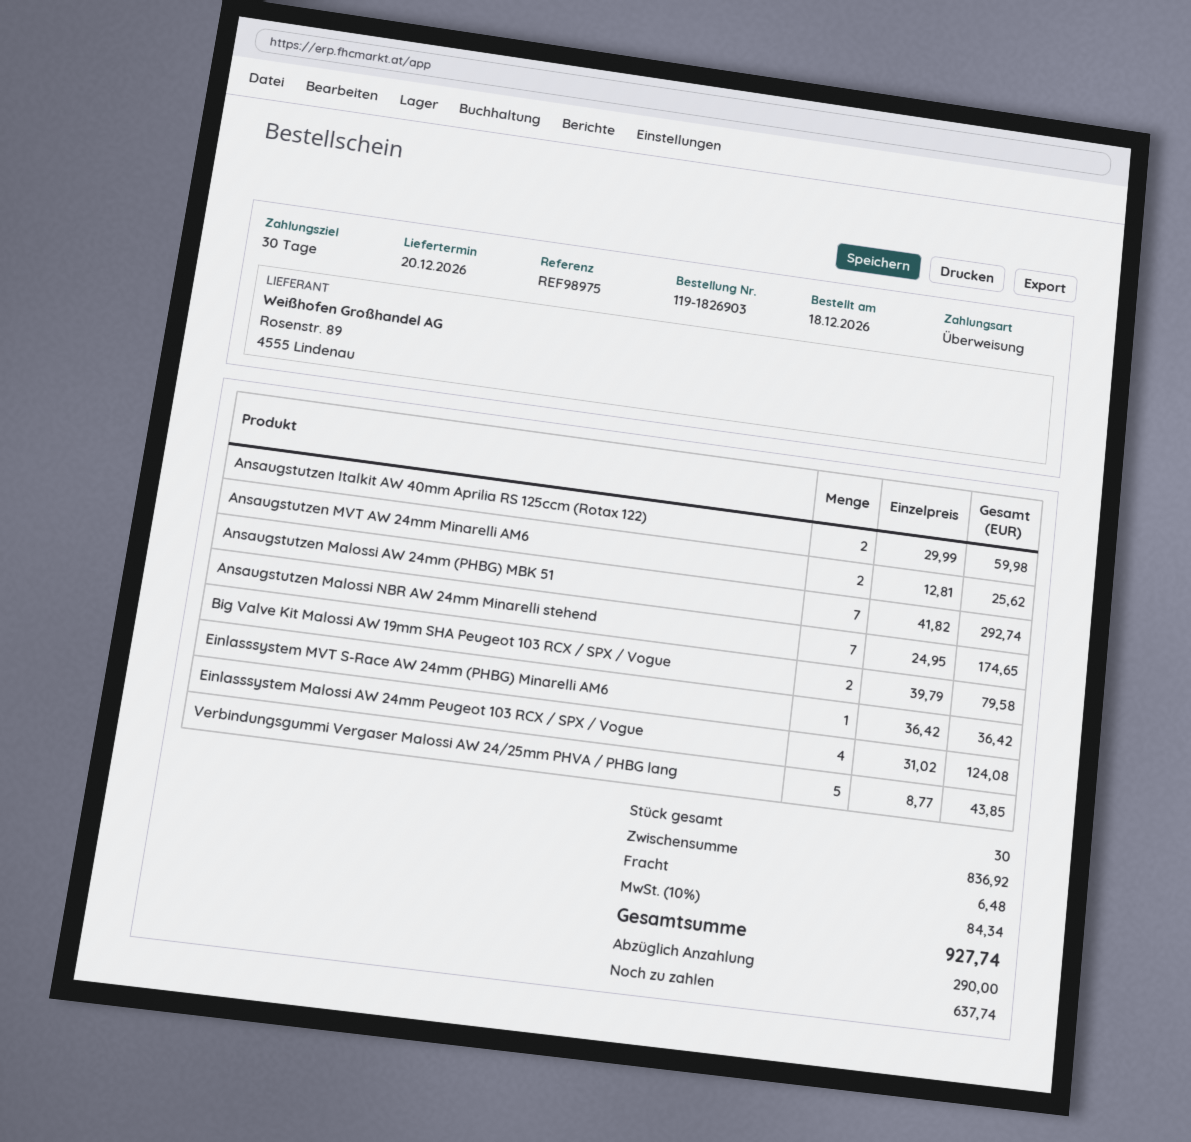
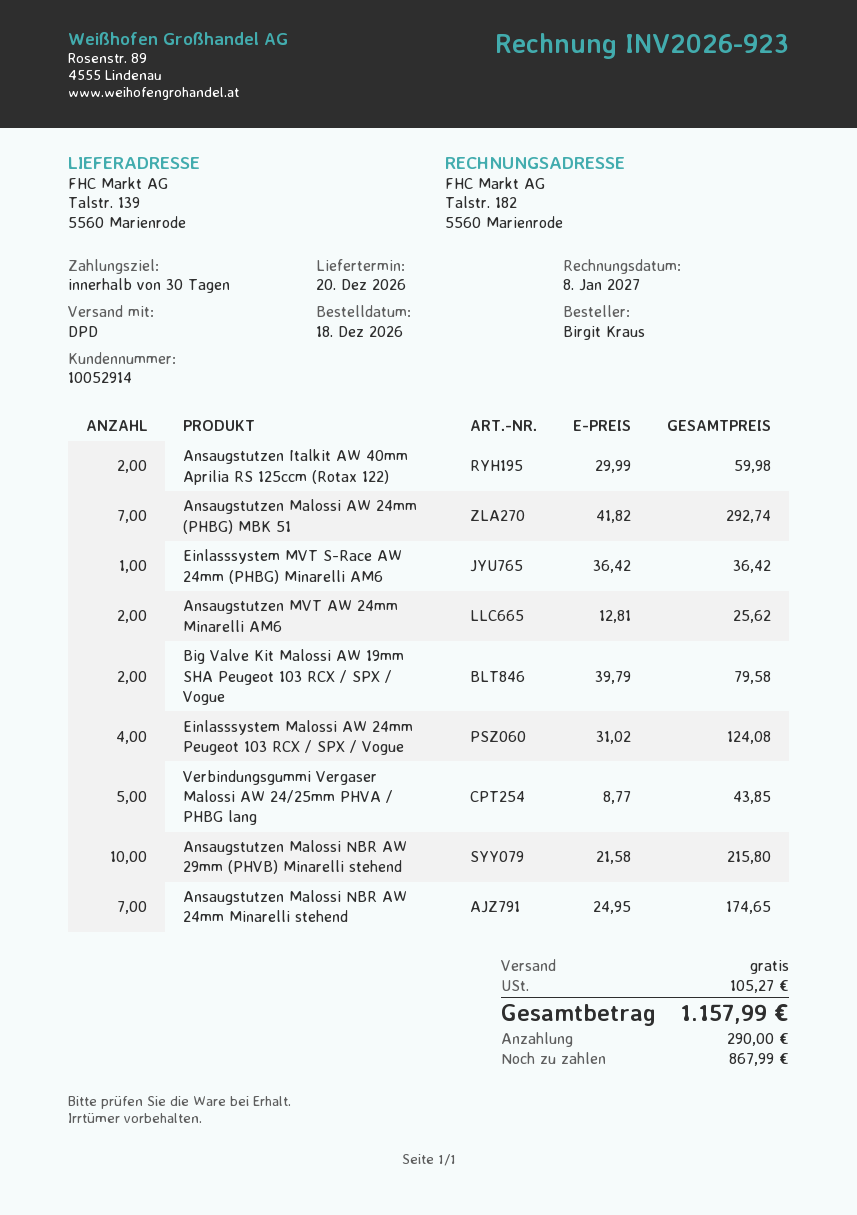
Ansaugstutzen Malossi NBR AW 29mm (PHVB) Minarelli stehend: none -> 10 x 21.58 = 215.80
shipping: 6.48 -> 0.00
tax: 84.34 -> 105.27
total: 927.74 -> 1157.99
balance: 637.74 -> 867.99

